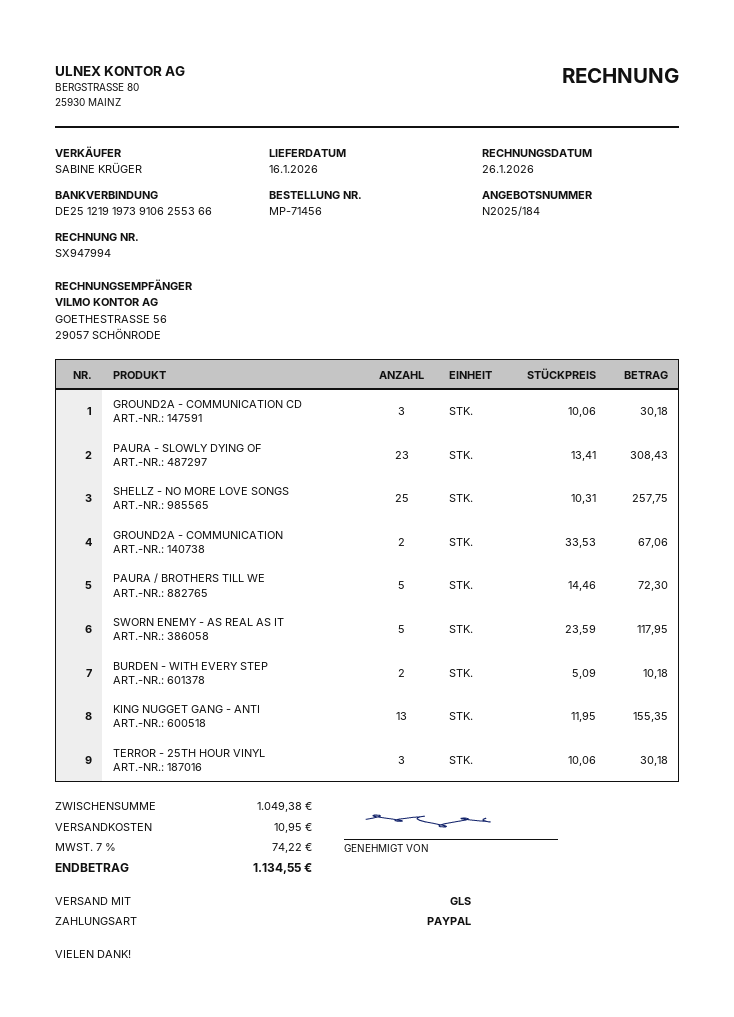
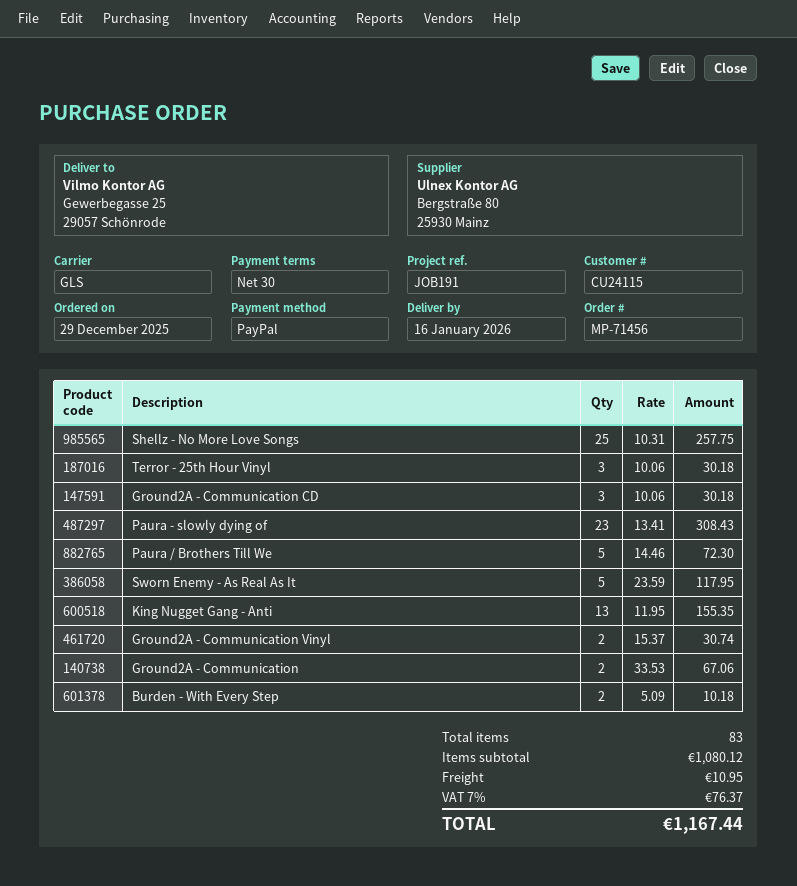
Ground2A - Communication Vinyl: none -> 2 x 15.37 = 30.74
subtotal: 1049.38 -> 1080.12
tax: 7% = 74.22 -> 7% = 76.37
total: 1134.55 -> 1167.44

